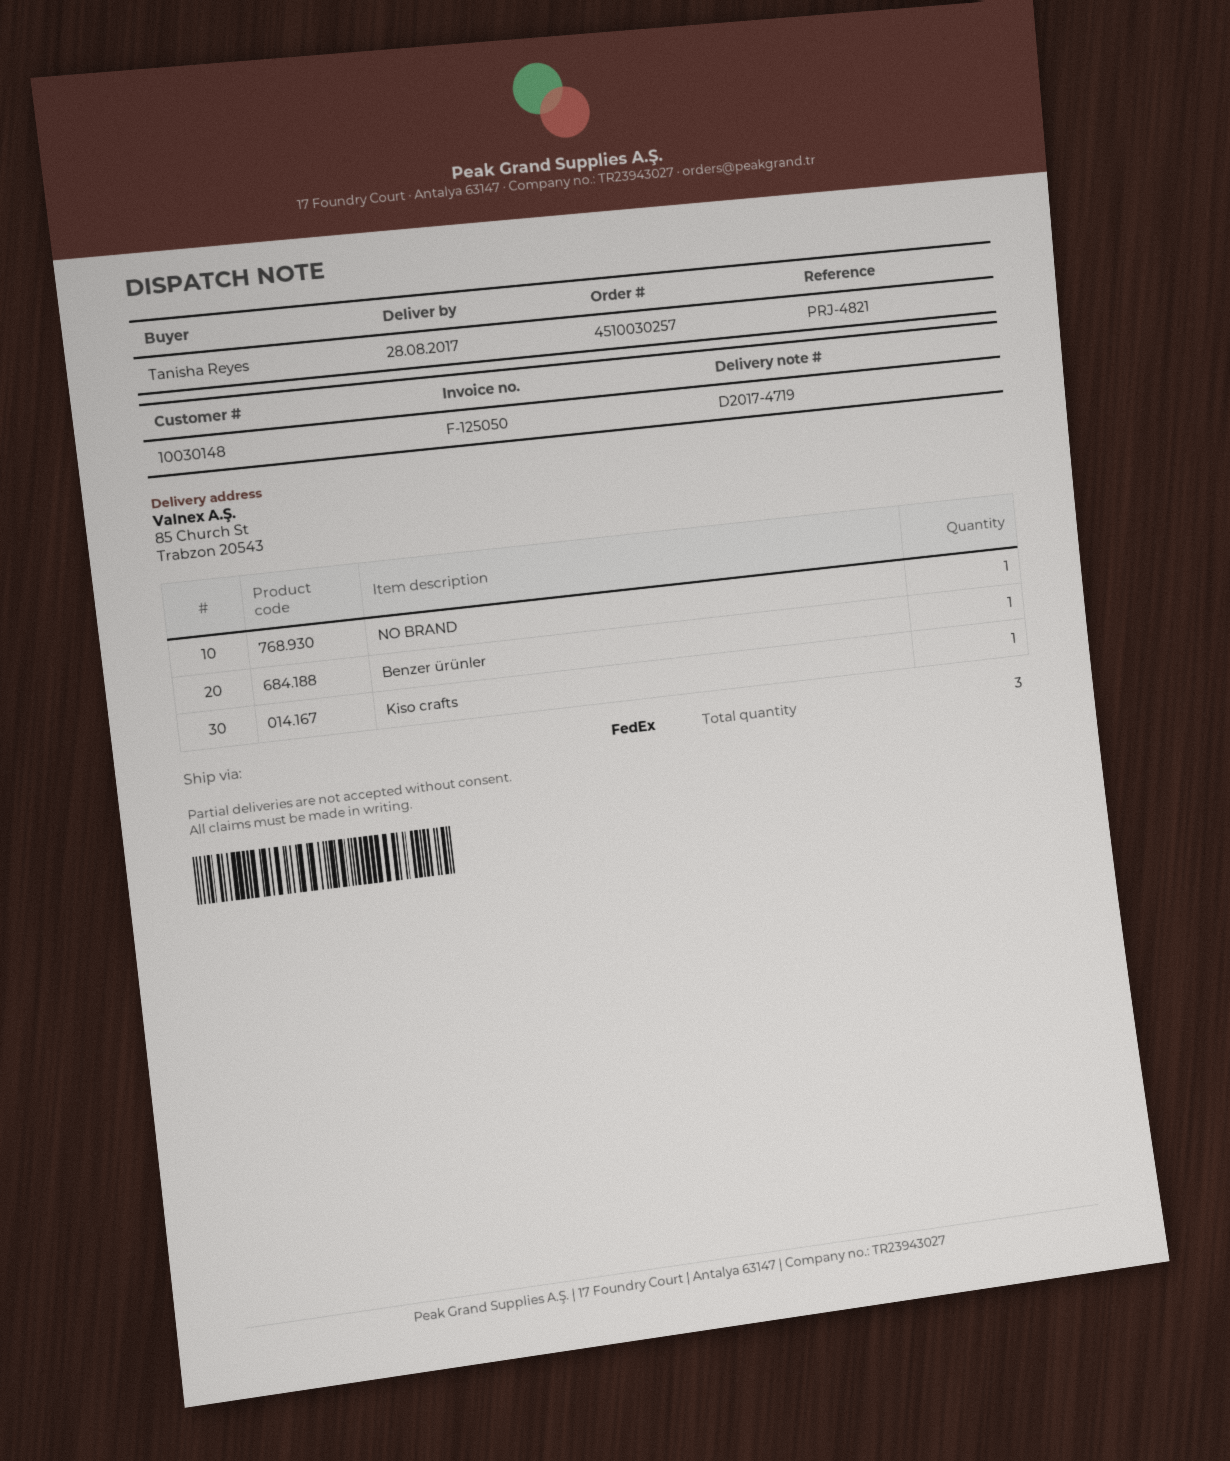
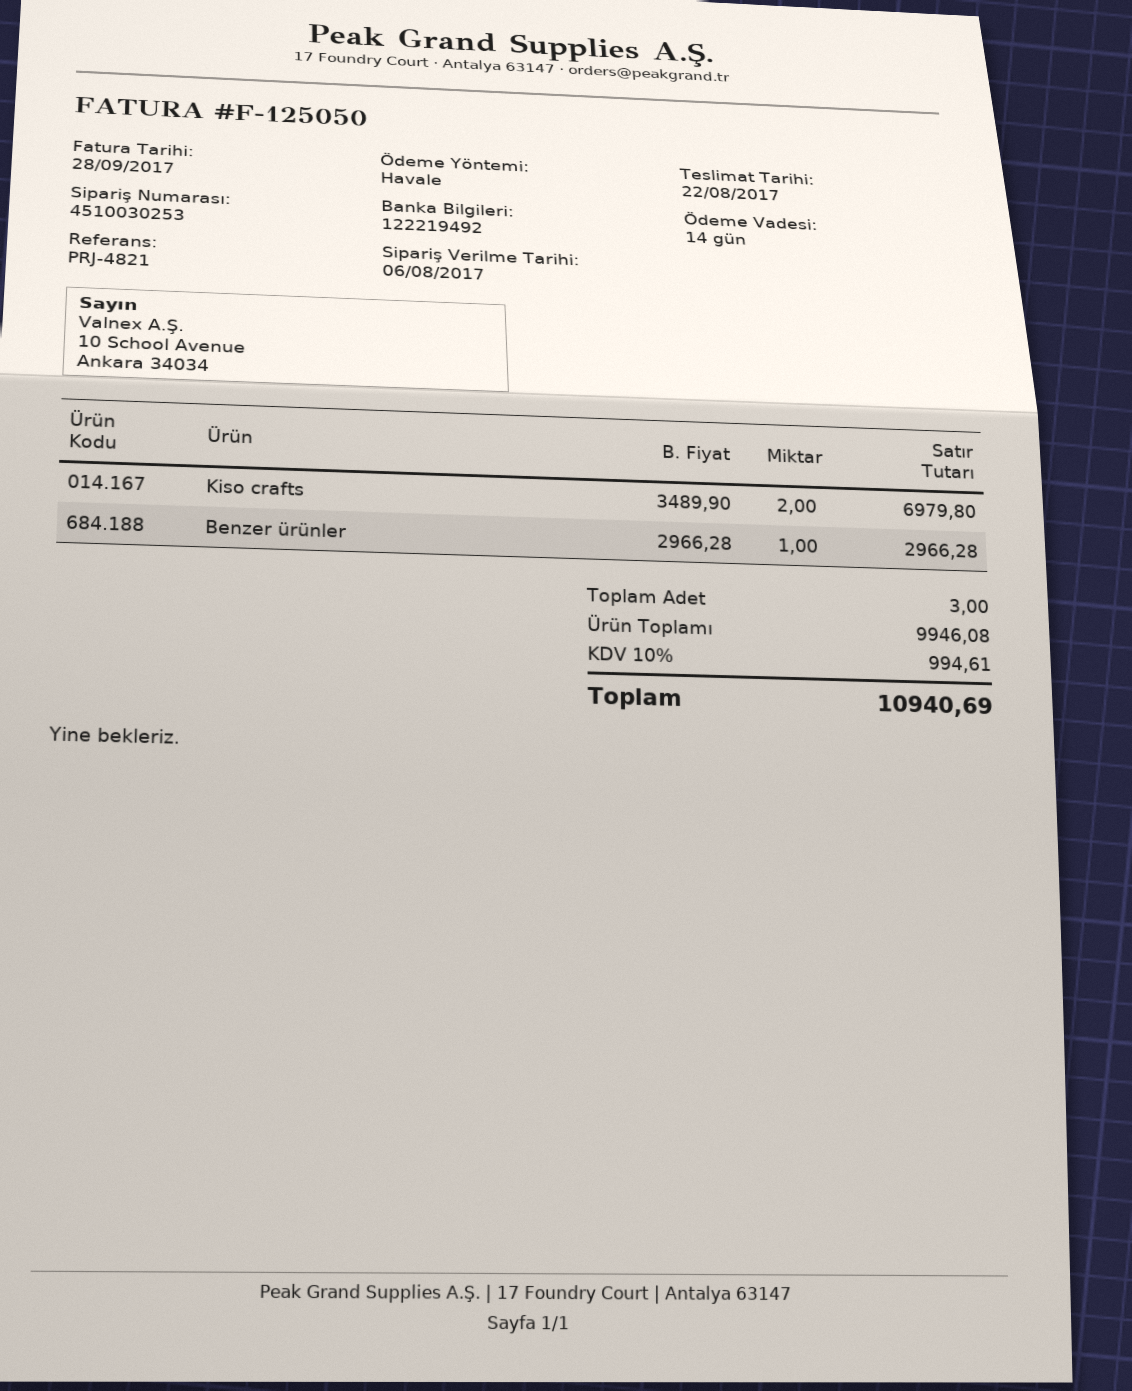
order number: 4510030257 -> 4510030253
delivery date: 2017-08-28 -> 2017-08-22
NO BRAND: 1 -> none
Kiso crafts: 1 -> 2

